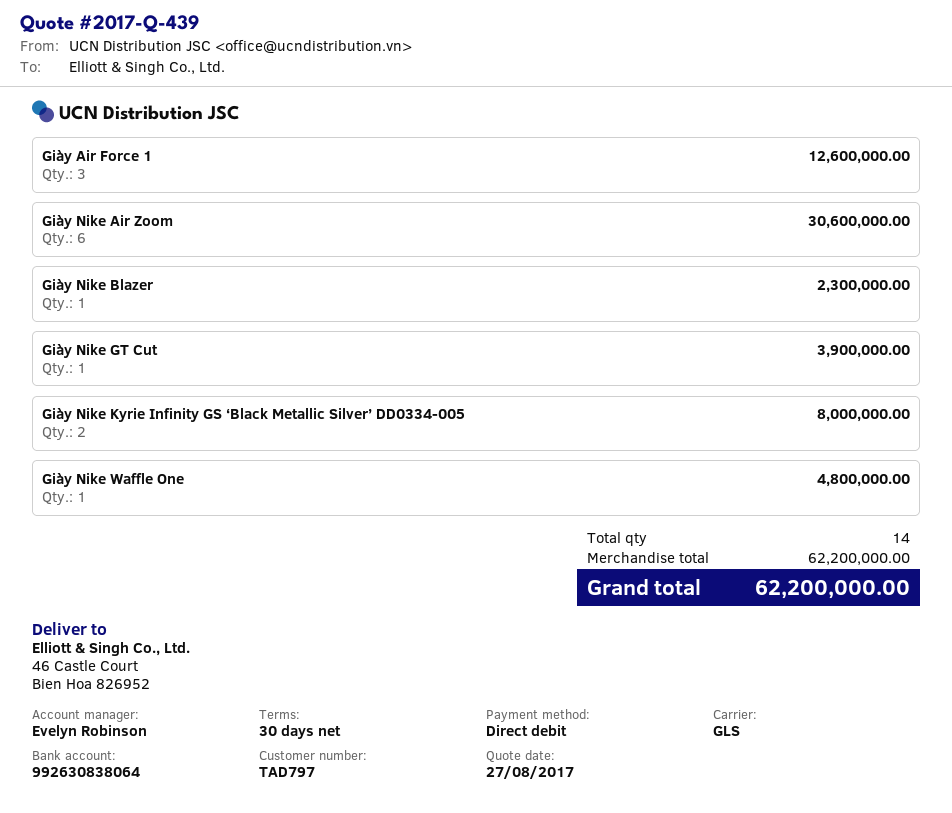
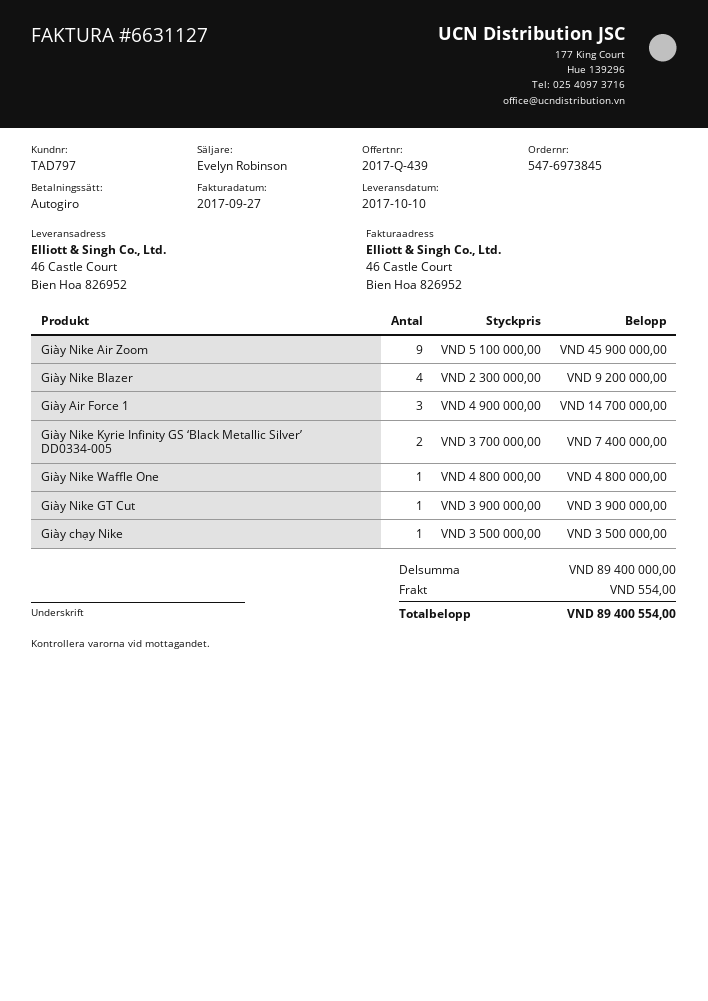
Giày Air Force 1: 3 for 12600000.00 -> 3 for 14700000.00
Giày Nike Air Zoom: 6 for 30600000.00 -> 9 for 45900000.00
Giày Nike Blazer: 1 for 2300000.00 -> 4 for 9200000.00
Giày Nike Kyrie Infinity GS ‘Black Metallic Silver’ DD0334-005: 2 for 8000000.00 -> 2 for 7400000.00
Giày chạy Nike: none -> 1 for 3500000.00
subtotal: 62200000.00 -> 89400000.00
shipping: none -> 554.00
total: 62200000.00 -> 89400554.00

